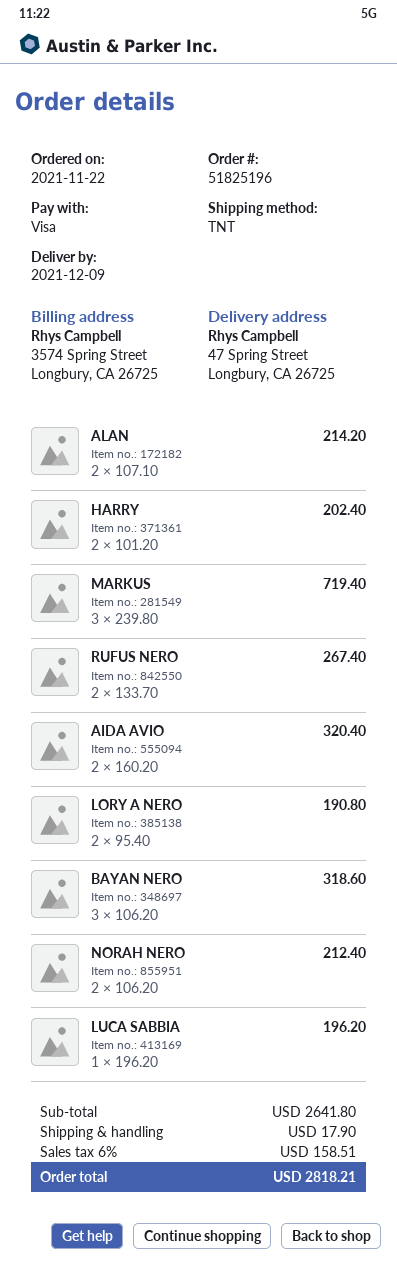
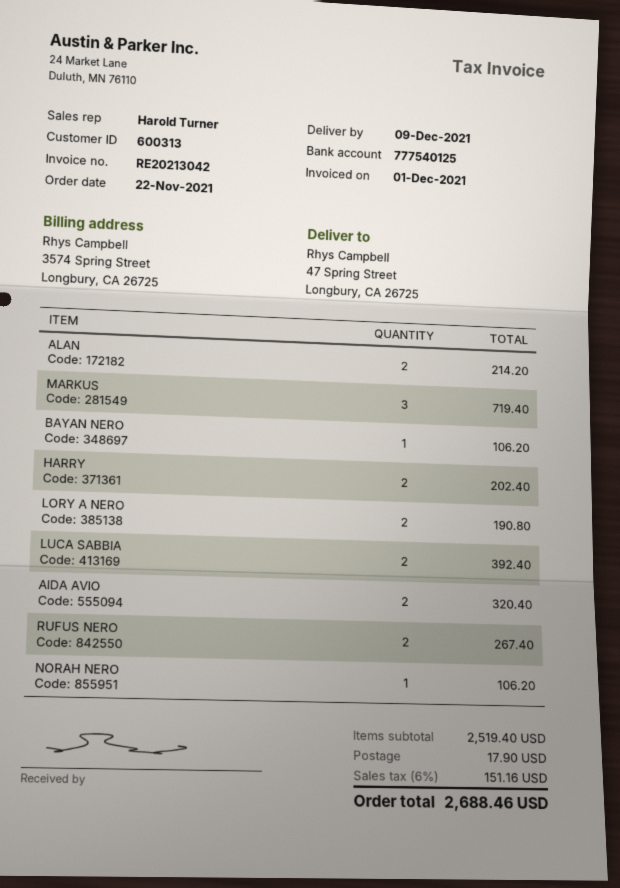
BAYAN NERO: 3 for 318.60 -> 1 for 106.20
NORAH NERO: 2 for 212.40 -> 1 for 106.20
LUCA SABBIA: 1 for 196.20 -> 2 for 392.40
subtotal: 2641.80 -> 2519.40
tax: 6% = 158.51 -> 6% = 151.16
total: 2818.21 -> 2688.46

